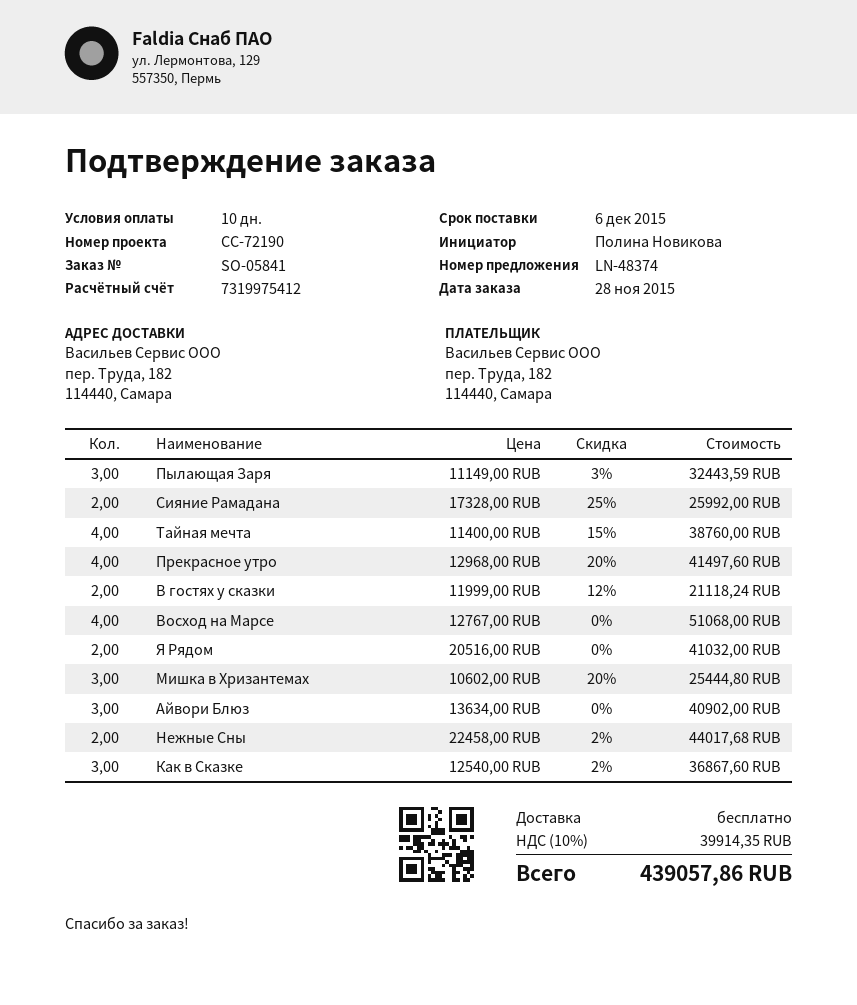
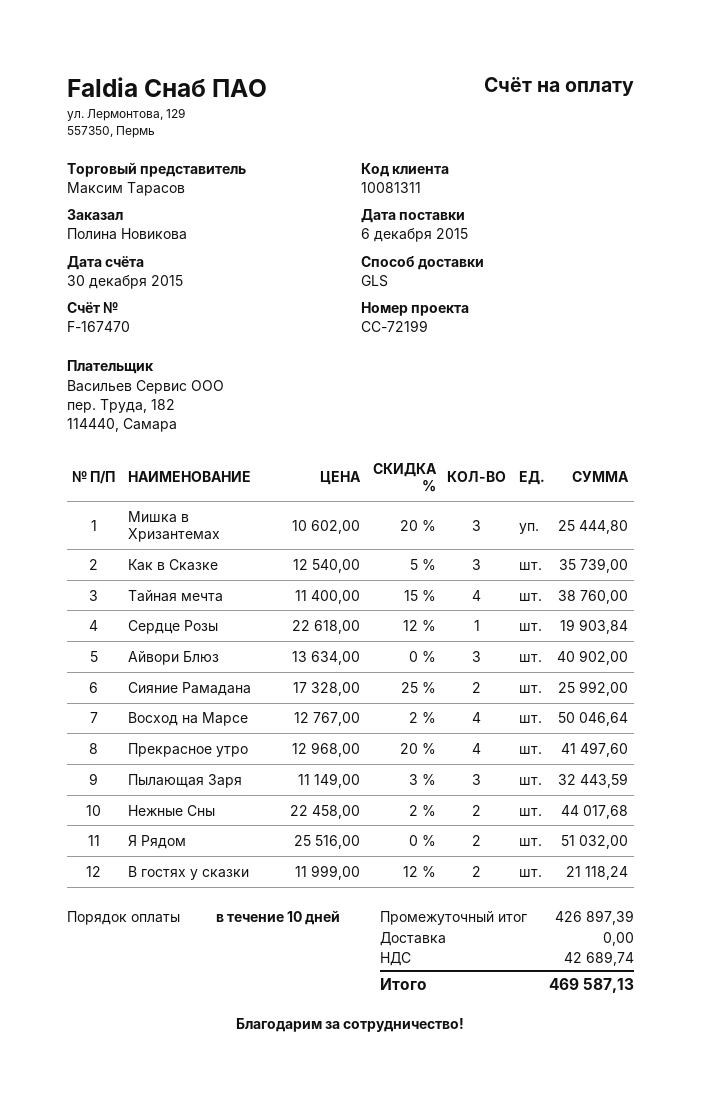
reference: CC-72190 -> CC-72199
Восход на Марсе: 4 x 12767.00 = 51068.00 -> 4 x 12767.00 - 2% = 50046.64
Я Рядом: 2 x 20516.00 = 41032.00 -> 2 x 25516.00 = 51032.00
Как в Сказке: 3 x 12540.00 - 2% = 36867.60 -> 3 x 12540.00 - 5% = 35739.00
Сердце Розы: none -> 1 x 22618.00 - 12% = 19903.84
tax: 39914.35 -> 42689.74
total: 439057.86 -> 469587.13

